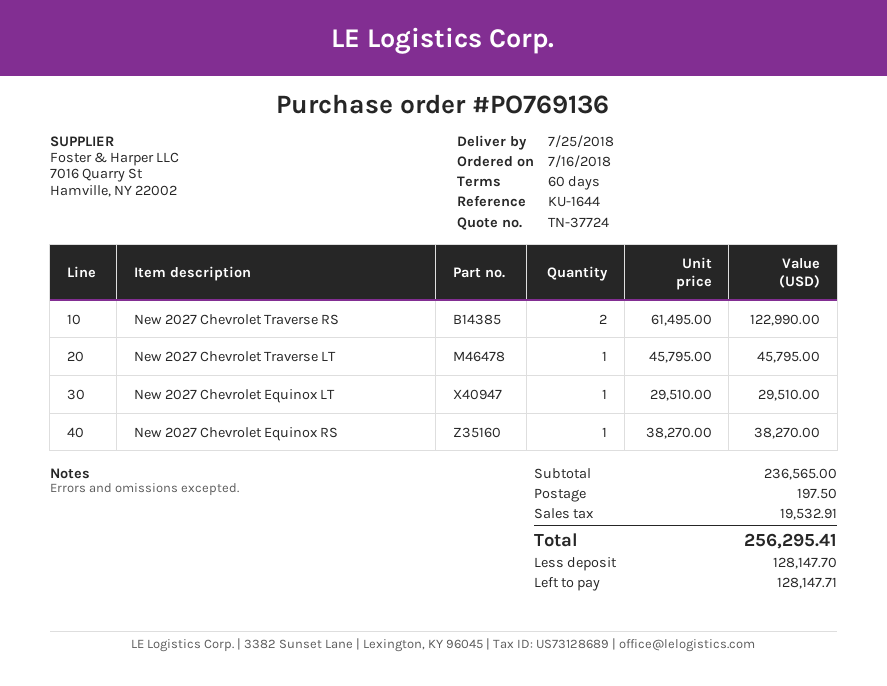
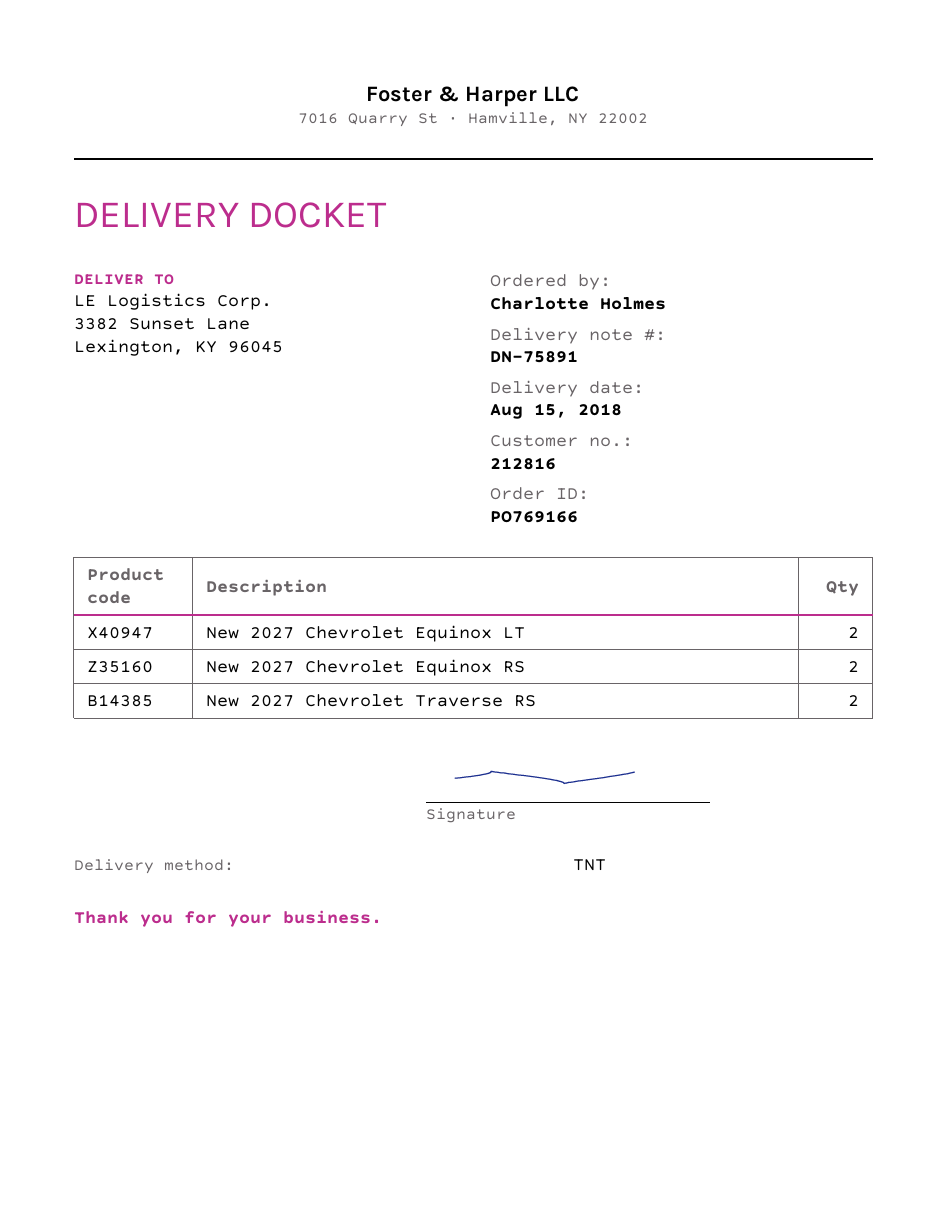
order number: PO769136 -> PO769166
delivery date: 2018-07-25 -> 2018-08-15
New 2027 Chevrolet Traverse LT: 1 -> none
New 2027 Chevrolet Equinox LT: 1 -> 2
New 2027 Chevrolet Equinox RS: 1 -> 2

